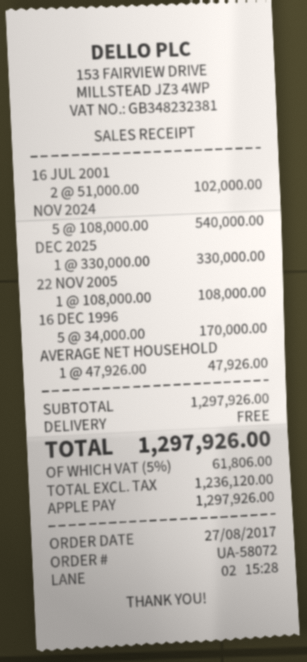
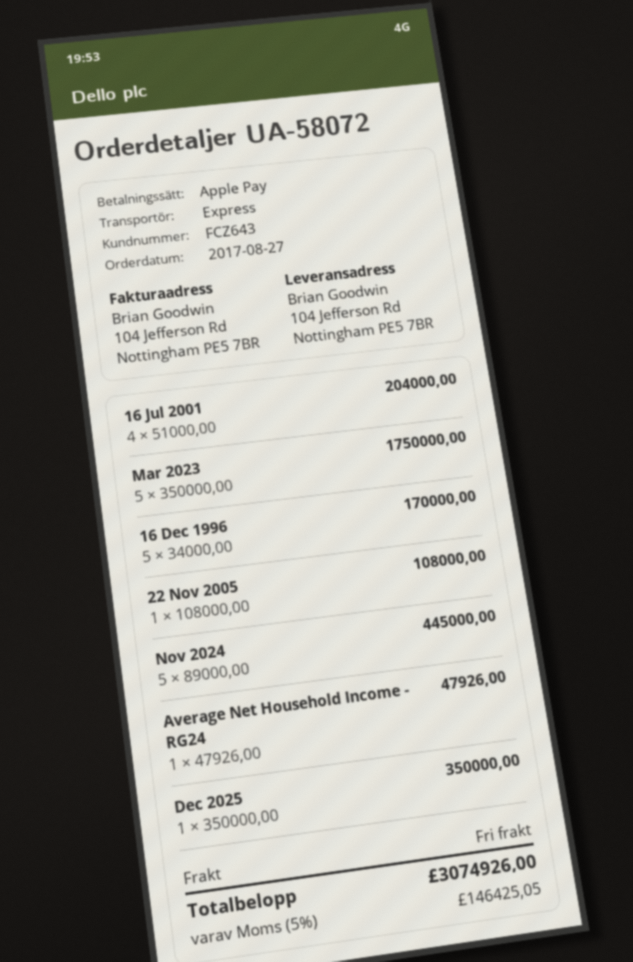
16 JUL 2001: 2 x 51000.00 = 102000.00 -> 4 x 51000.00 = 204000.00
NOV 2024: 5 x 108000.00 = 540000.00 -> 5 x 89000.00 = 445000.00
DEC 2025: 1 x 330000.00 = 330000.00 -> 1 x 350000.00 = 350000.00
Mar 2023: none -> 5 x 350000.00 = 1750000.00
tax: 5% = 61806.00 -> 5% = 146425.05
total: 1297926.00 -> 3074926.00

